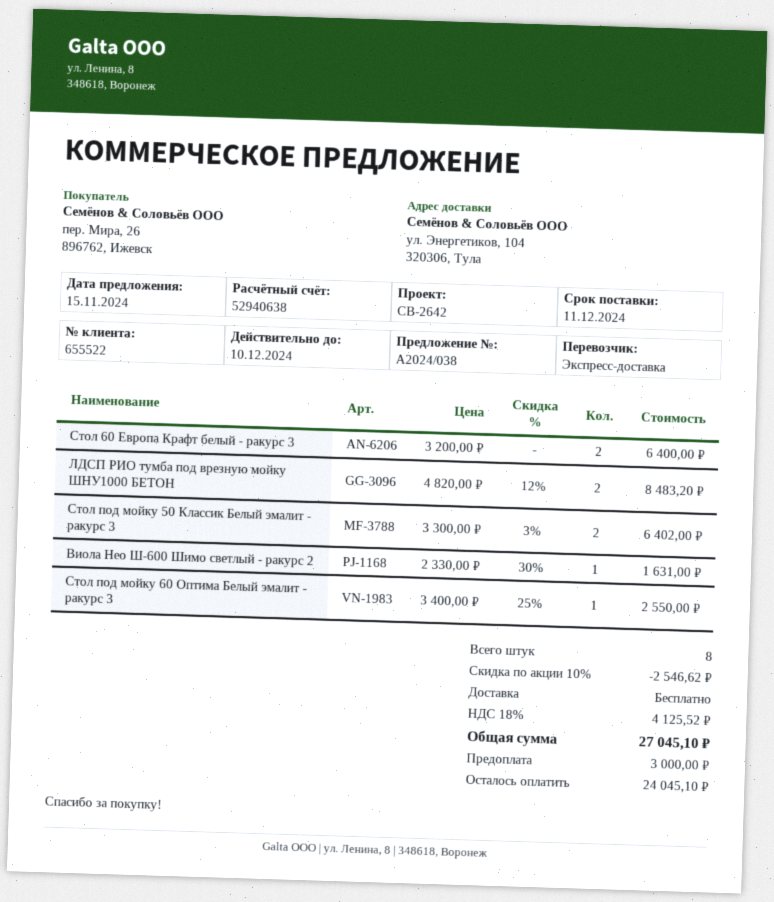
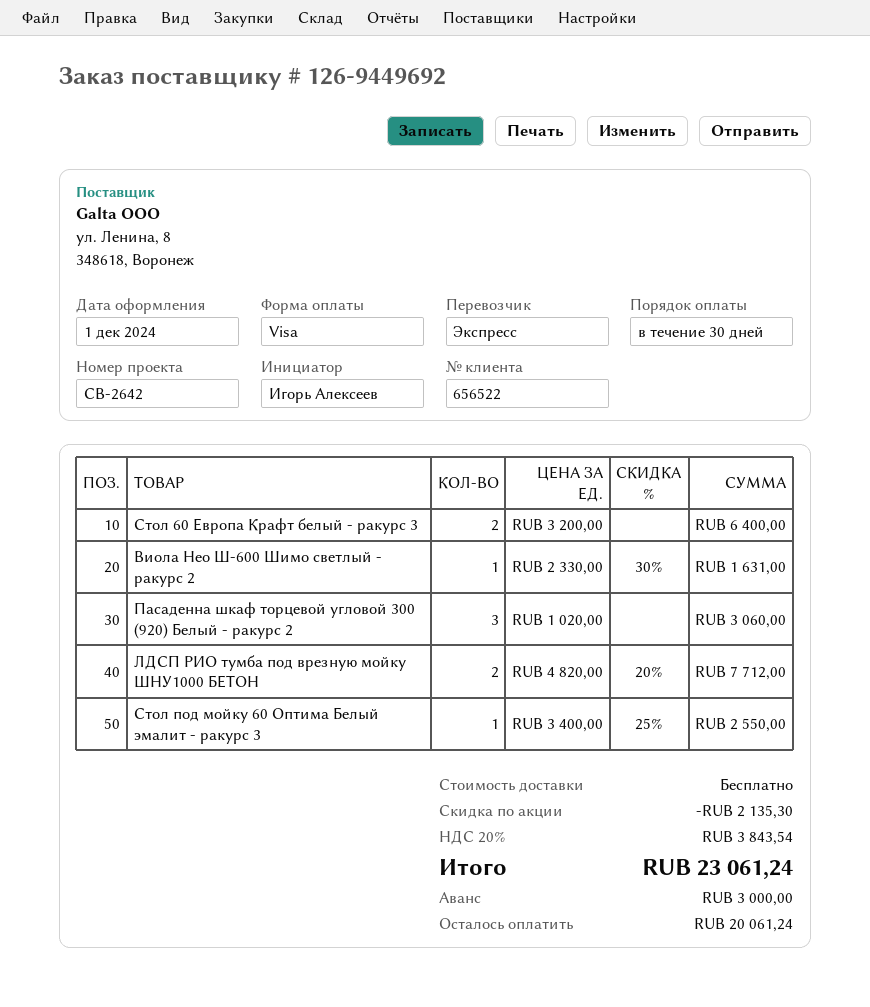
customer number: 655522 -> 656522
ЛДСП РИО тумба под врезную мойку ШНУ1000 БЕТОН: 2 x 4820.00 - 12% = 8483.20 -> 2 x 4820.00 - 20% = 7712.00
Стол под мойку 50 Классик Белый эмалит - ракурс 3: 2 x 3300.00 - 3% = 6402.00 -> none
Пасаденна шкаф торцевой угловой 300 (920) Белый - ракурс 2: none -> 3 x 1020.00 = 3060.00
discount: 2546.62 -> 2135.30
tax: 18% = 4125.52 -> 20% = 3843.54
total: 27045.10 -> 23061.24
balance: 24045.10 -> 20061.24

